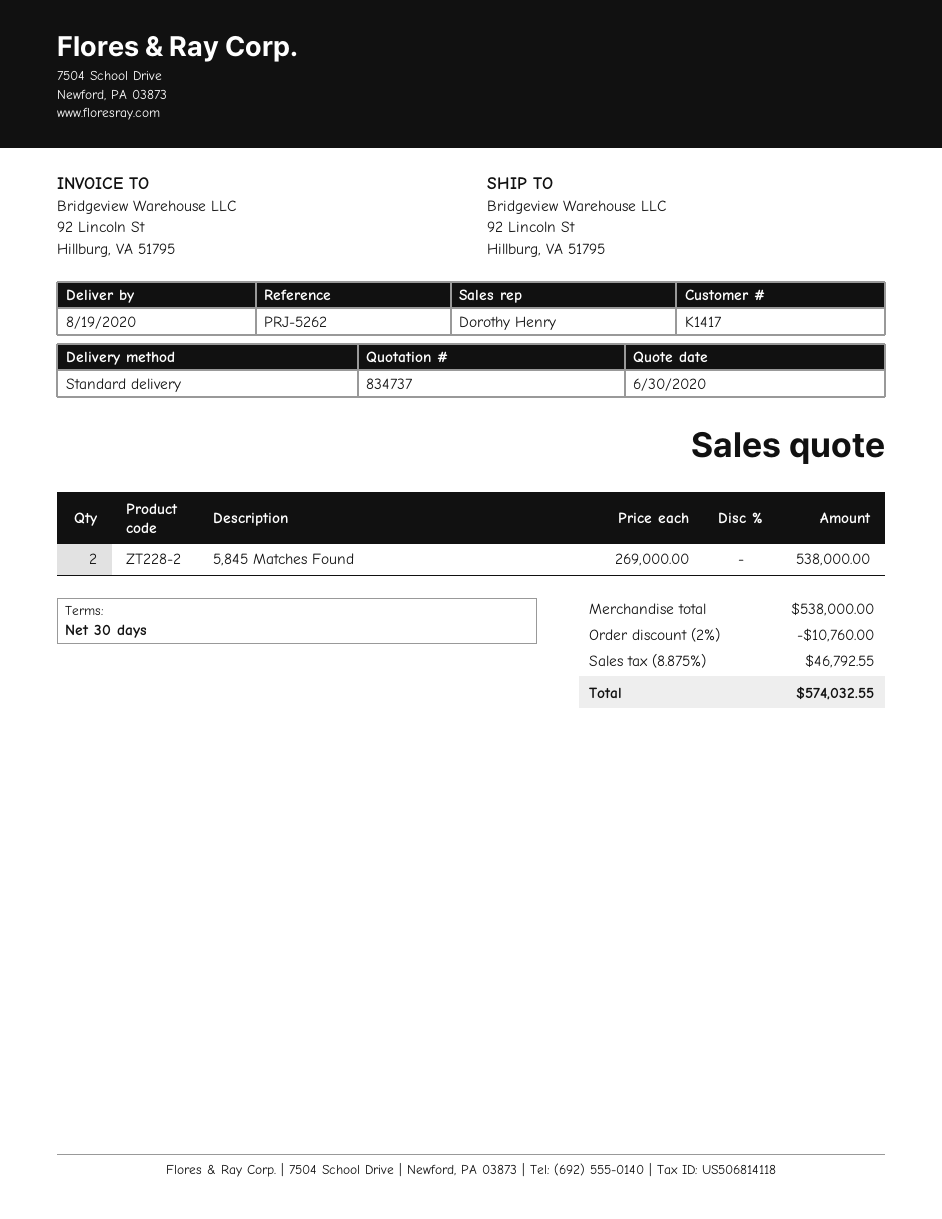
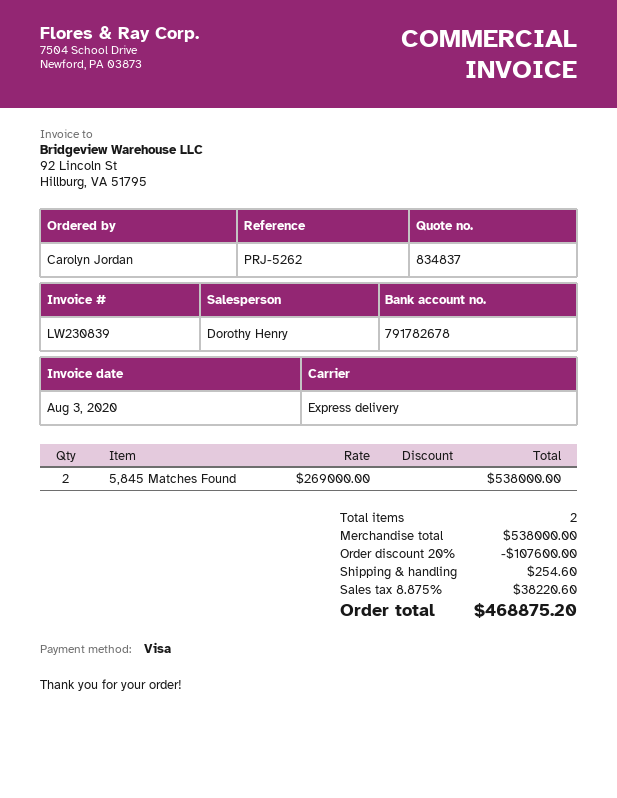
quote number: 834737 -> 834837
shipping method: standard -> express
discount: 2% = 10760.00 -> 20% = 107600.00
shipping: none -> 254.60
tax: 8.875% = 46792.55 -> 8.875% = 38220.60
total: 574032.55 -> 468875.20

